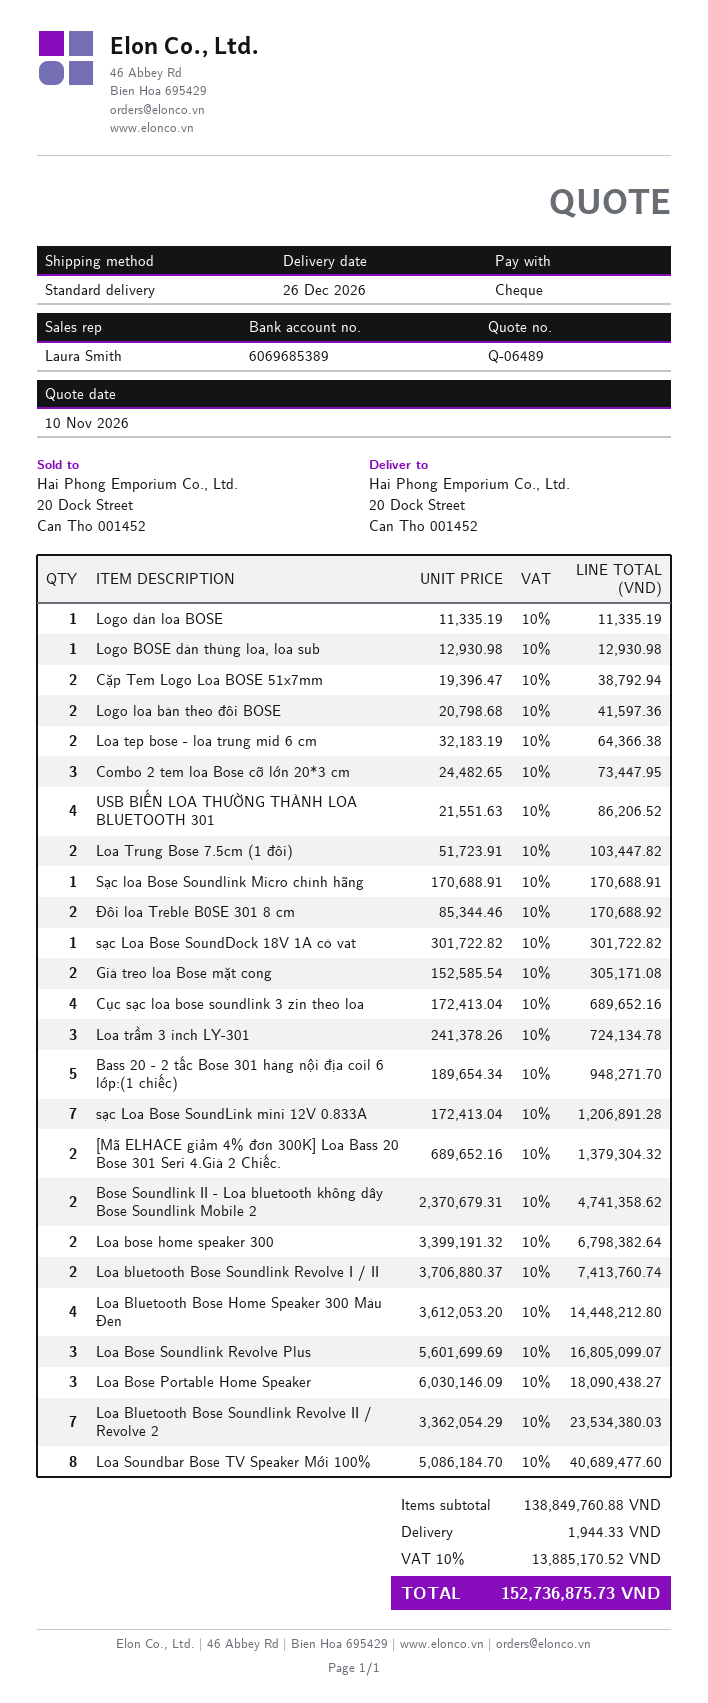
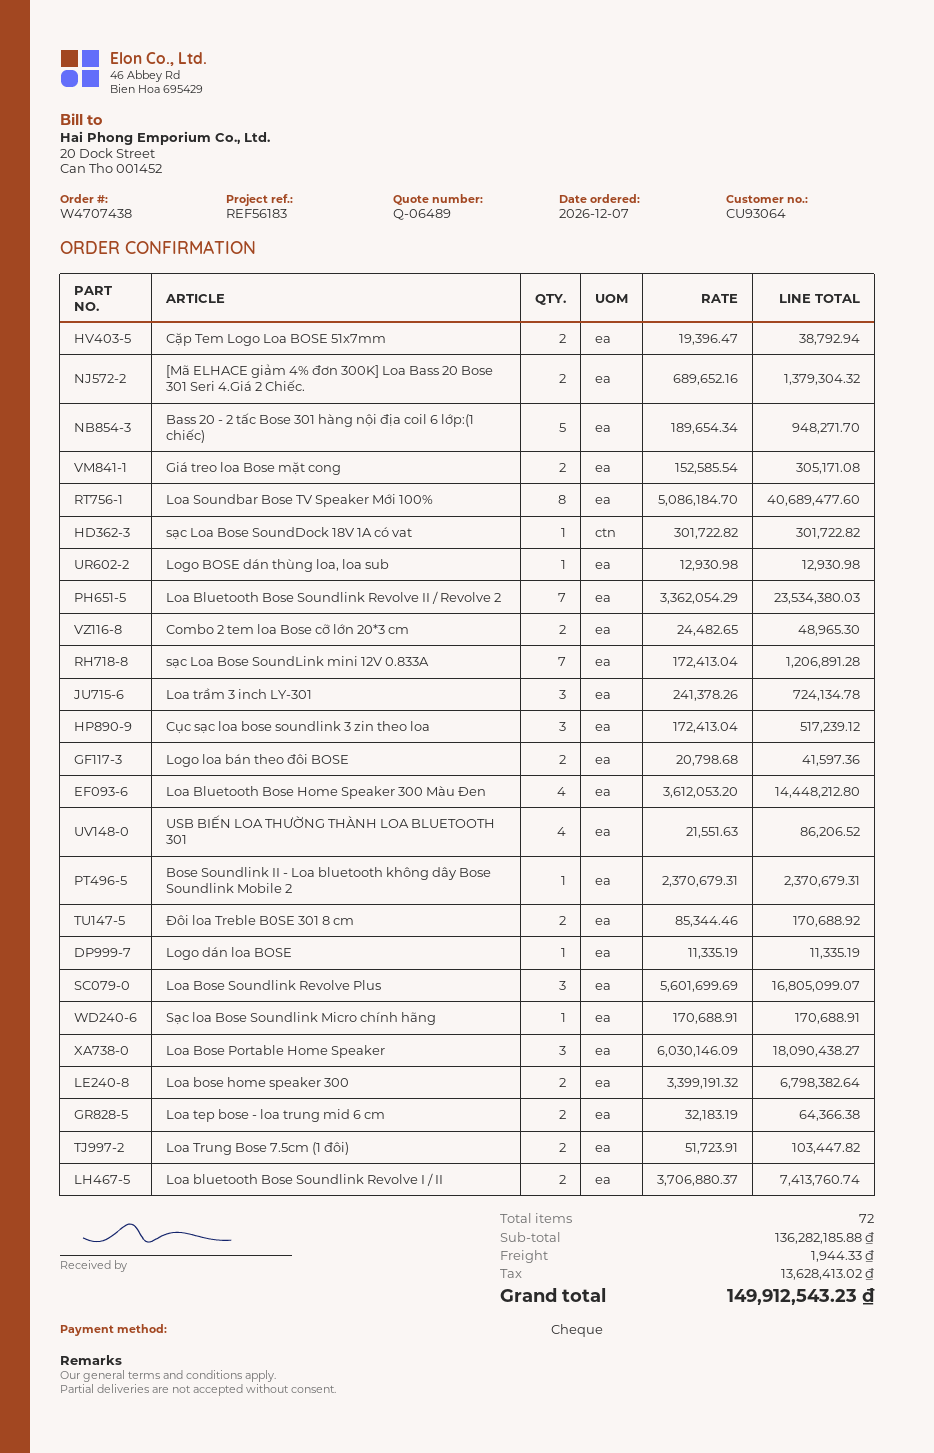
Combo 2 tem loa Bose cỡ lớn 20*3 cm: 3 x 24482.65 = 73447.95 -> 2 x 24482.65 = 48965.30
Cục sạc loa bose soundlink 3 zin theo loa: 4 x 172413.04 = 689652.16 -> 3 x 172413.04 = 517239.12
Bose Soundlink II - Loa bluetooth không dây Bose Soundlink Mobile 2: 2 x 2370679.31 = 4741358.62 -> 1 x 2370679.31 = 2370679.31
subtotal: 138849760.88 -> 136282185.88
tax: 13885170.52 -> 13628413.02
total: 152736875.73 -> 149912543.23

